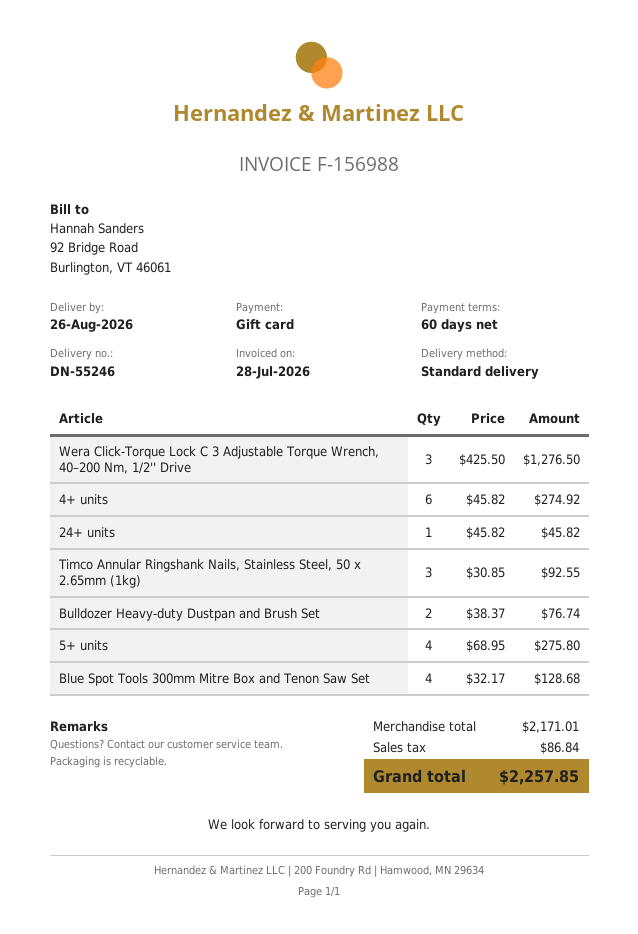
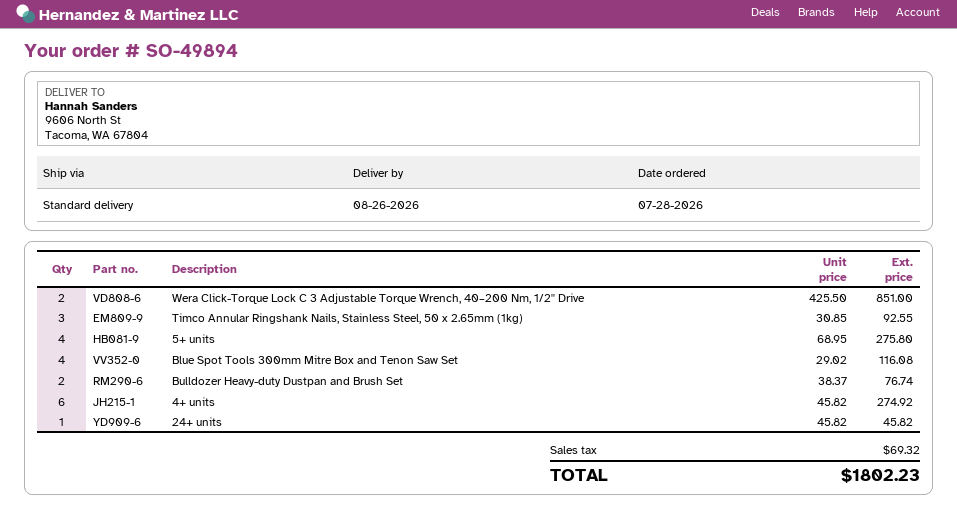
Wera Click-Torque Lock C 3 Adjustable Torque Wrench, 40–200 Nm, 1/2'' Drive: 3 x 425.50 = 1276.50 -> 2 x 425.50 = 851.00
Blue Spot Tools 300mm Mitre Box and Tenon Saw Set: 4 x 32.17 = 128.68 -> 4 x 29.02 = 116.08
tax: 86.84 -> 69.32
total: 2257.85 -> 1802.23

